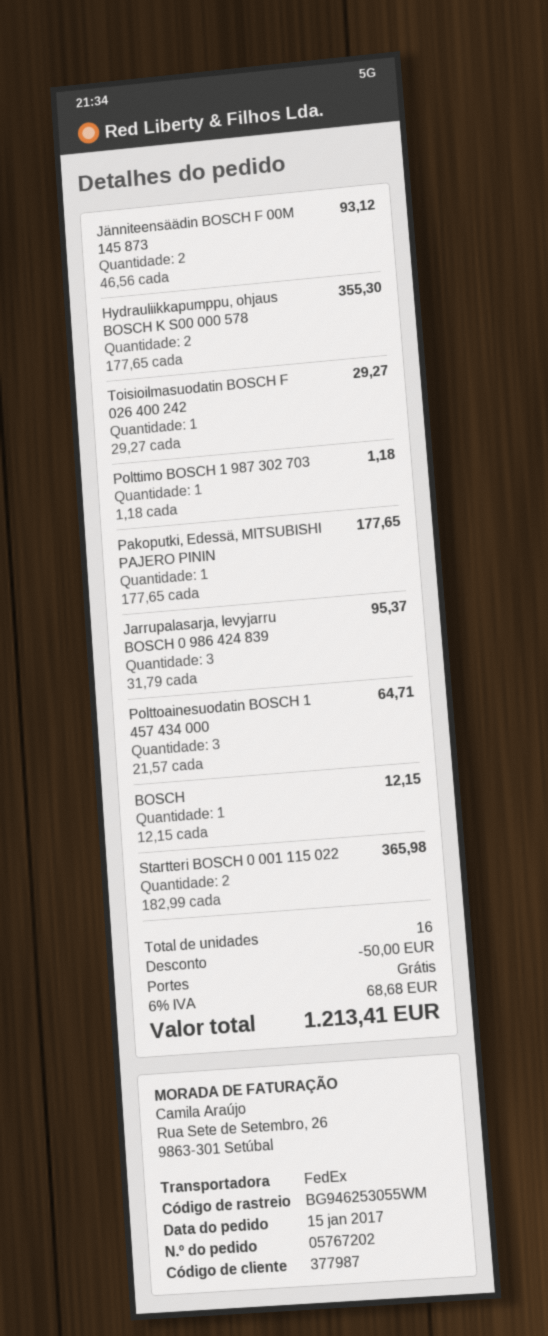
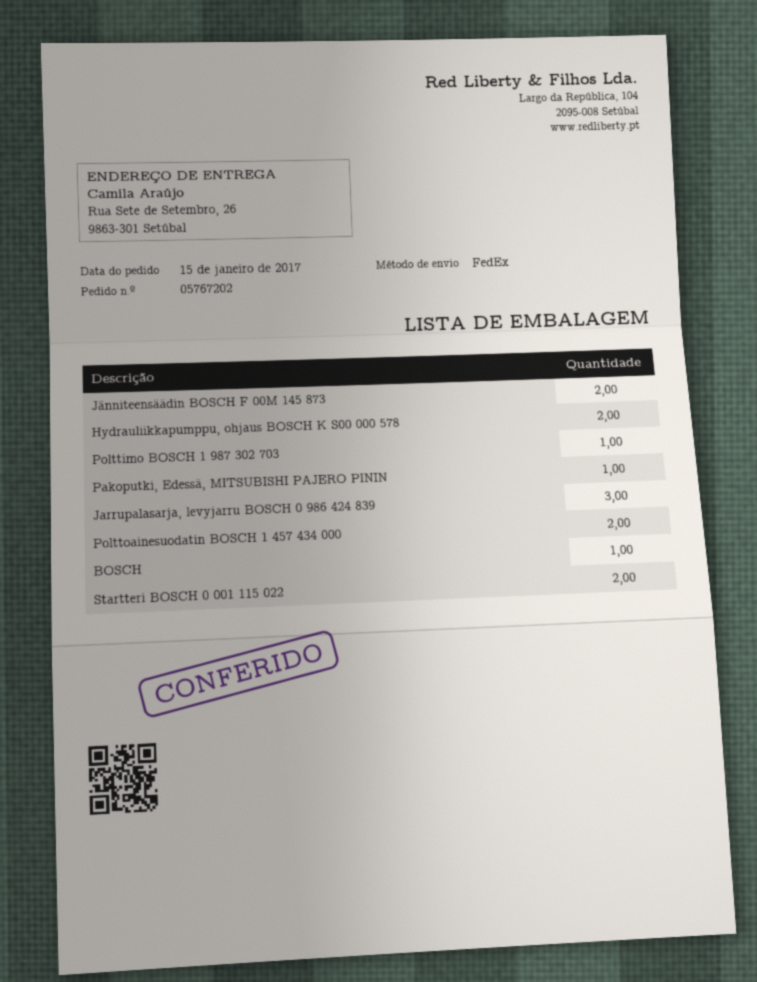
Toisioilmasuodatin BOSCH F 026 400 242: 1 -> none
Polttoainesuodatin BOSCH 1 457 434 000: 3 -> 2

